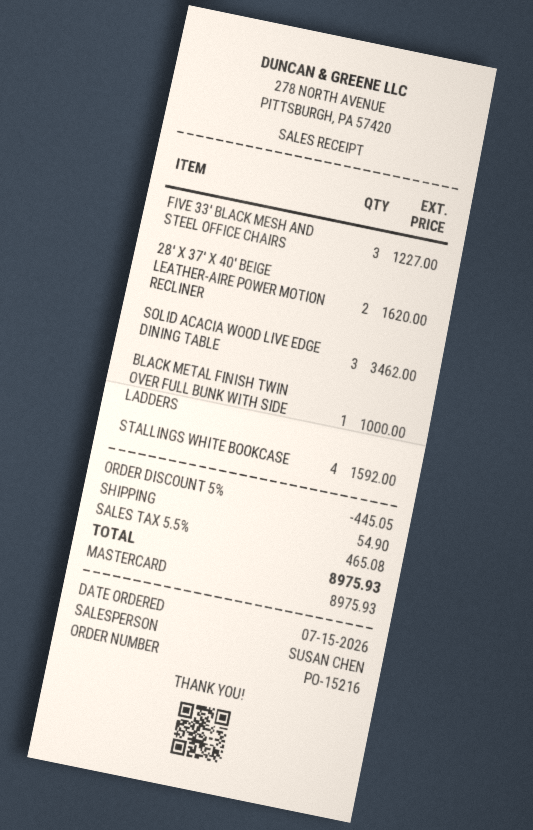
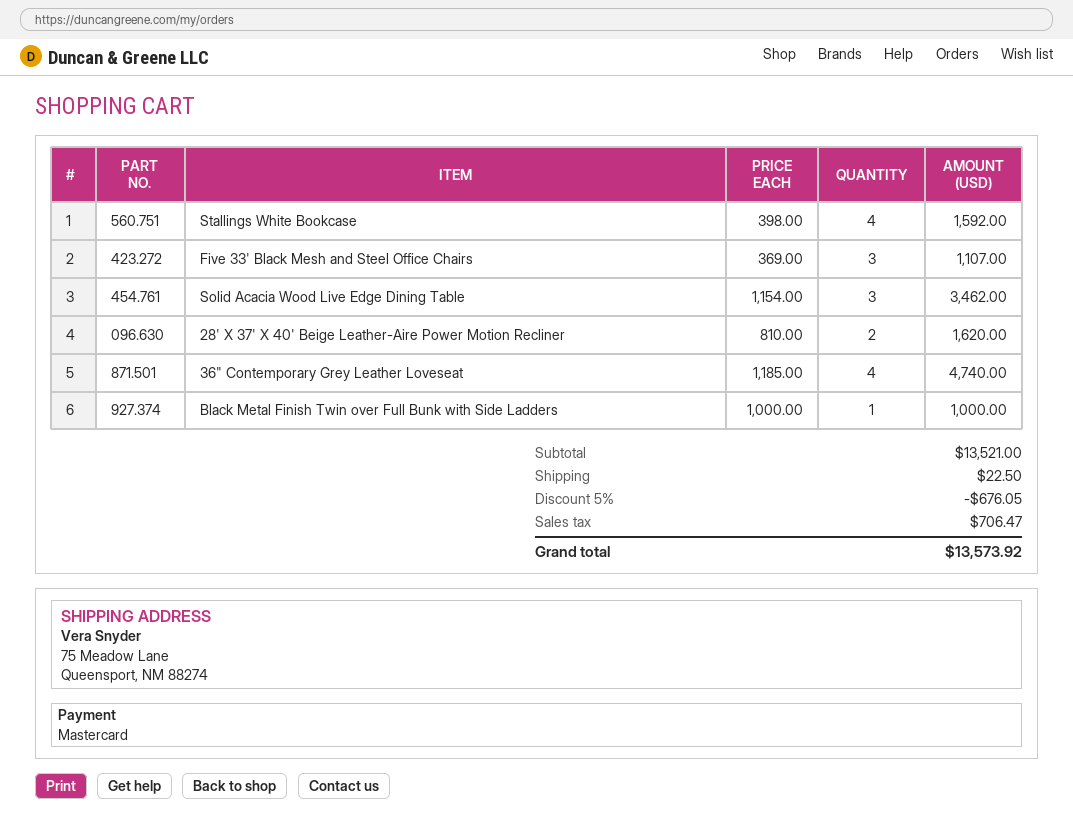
FIVE 33' BLACK MESH AND STEEL OFFICE CHAIRS: 3 for 1227.00 -> 3 for 1107.00
36" Contemporary Grey Leather Loveseat: none -> 4 for 4740.00
discount: 5% = 445.05 -> 5% = 676.05
shipping: 54.90 -> 22.50
tax: 465.08 -> 706.47
total: 8975.93 -> 13573.92

